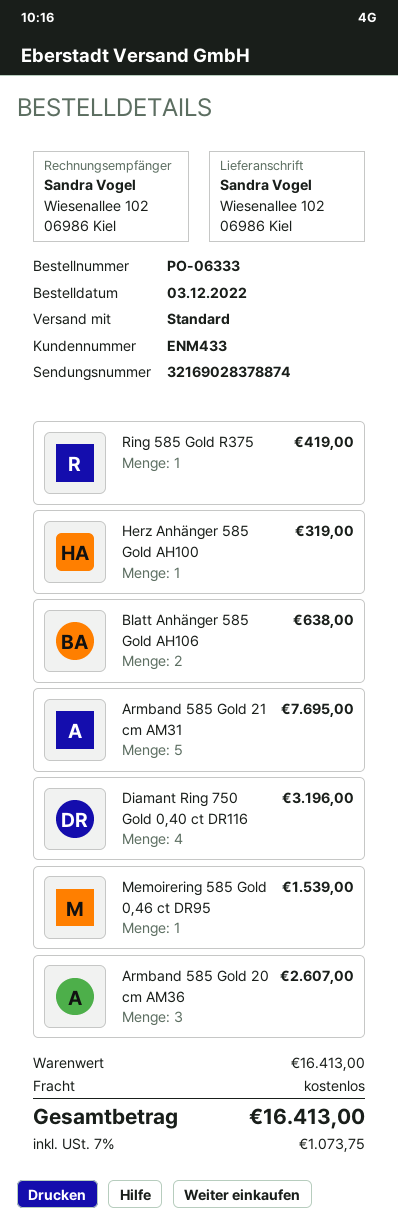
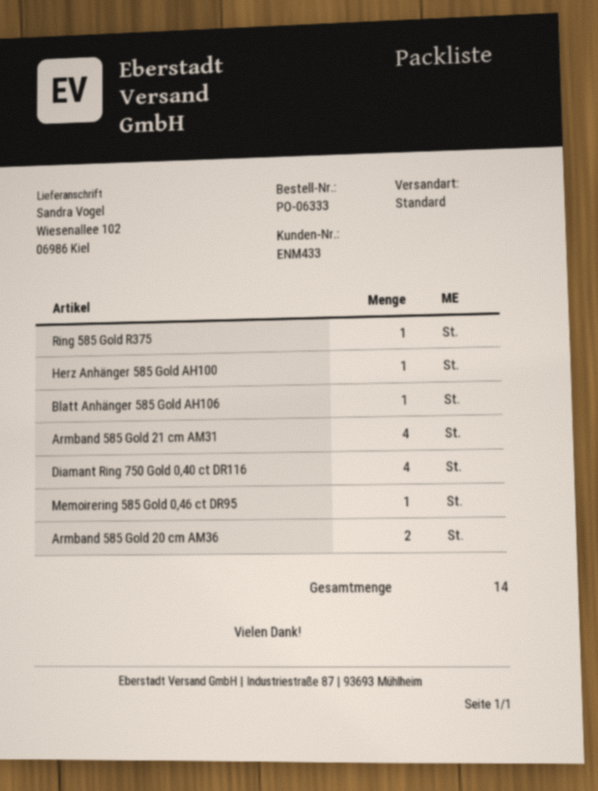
Blatt Anhänger 585 Gold AH106: 2 -> 1
Armband 585 Gold 21 cm AM31: 5 -> 4
Armband 585 Gold 20 cm AM36: 3 -> 2

